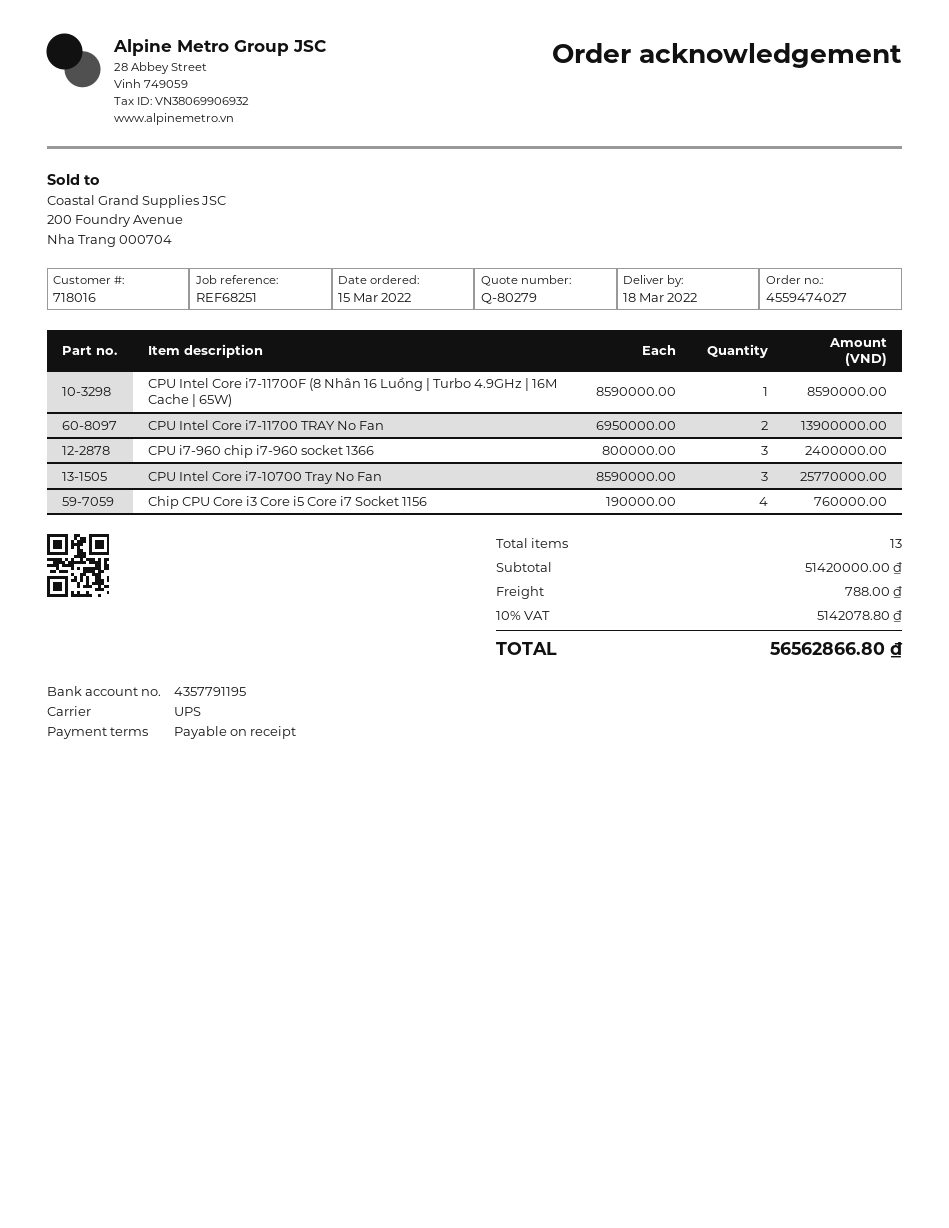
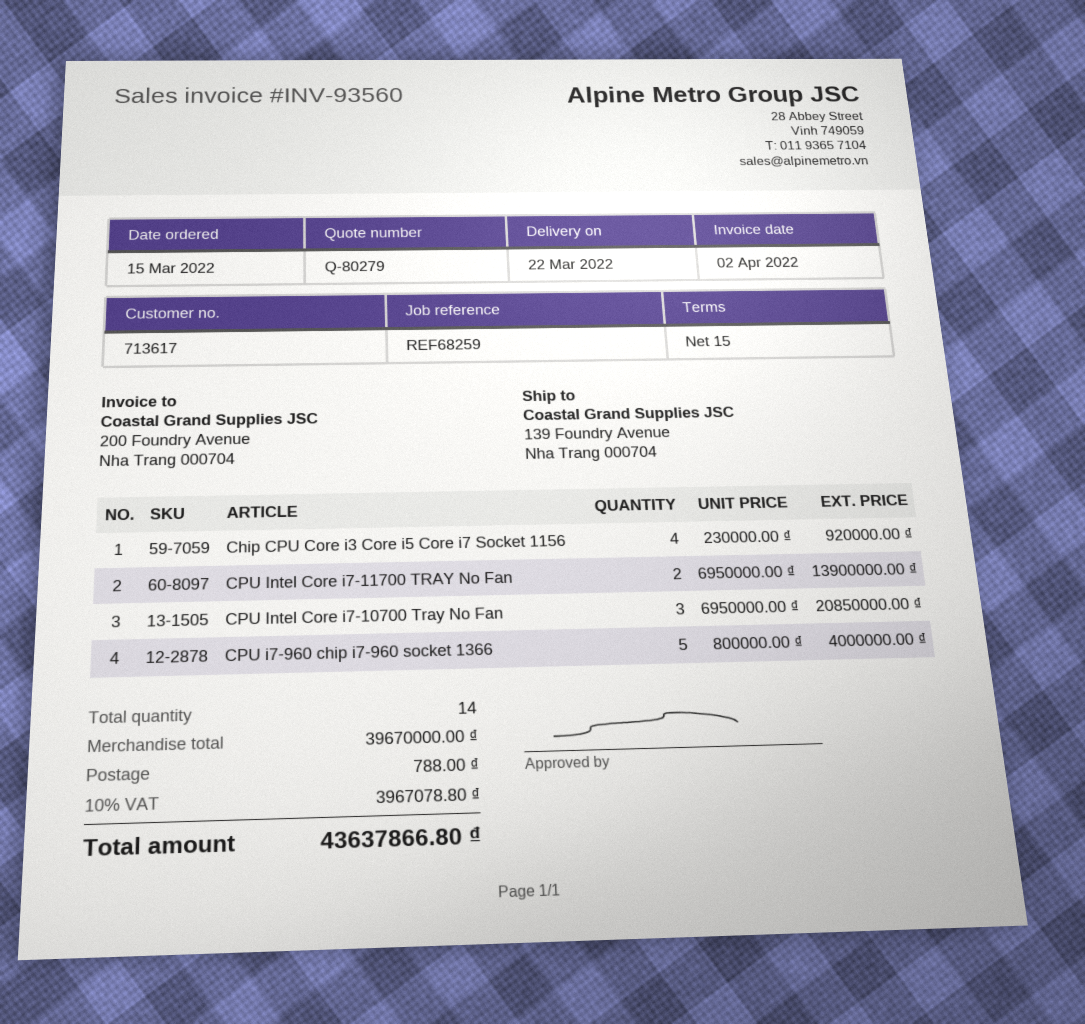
delivery date: 2022-03-18 -> 2022-03-22
payment terms: on receipt -> 15 days
customer number: 718016 -> 713617
reference: REF68251 -> REF68259
CPU Intel Core i7-11700F (8 Nhân 16 Luồng | Turbo 4.9GHz | 16M Cache | 65W): 1 x 8590000.00 = 8590000.00 -> none
CPU i7-960 chip i7-960 socket 1366: 3 x 800000.00 = 2400000.00 -> 5 x 800000.00 = 4000000.00
CPU Intel Core i7-10700 Tray No Fan: 3 x 8590000.00 = 25770000.00 -> 3 x 6950000.00 = 20850000.00
Chip CPU Core i3 Core i5 Core i7 Socket 1156: 4 x 190000.00 = 760000.00 -> 4 x 230000.00 = 920000.00
total quantity: 13 -> 14
subtotal: 51420000.00 -> 39670000.00
tax: 10% = 5142078.80 -> 10% = 3967078.80
total: 56562866.80 -> 43637866.80

